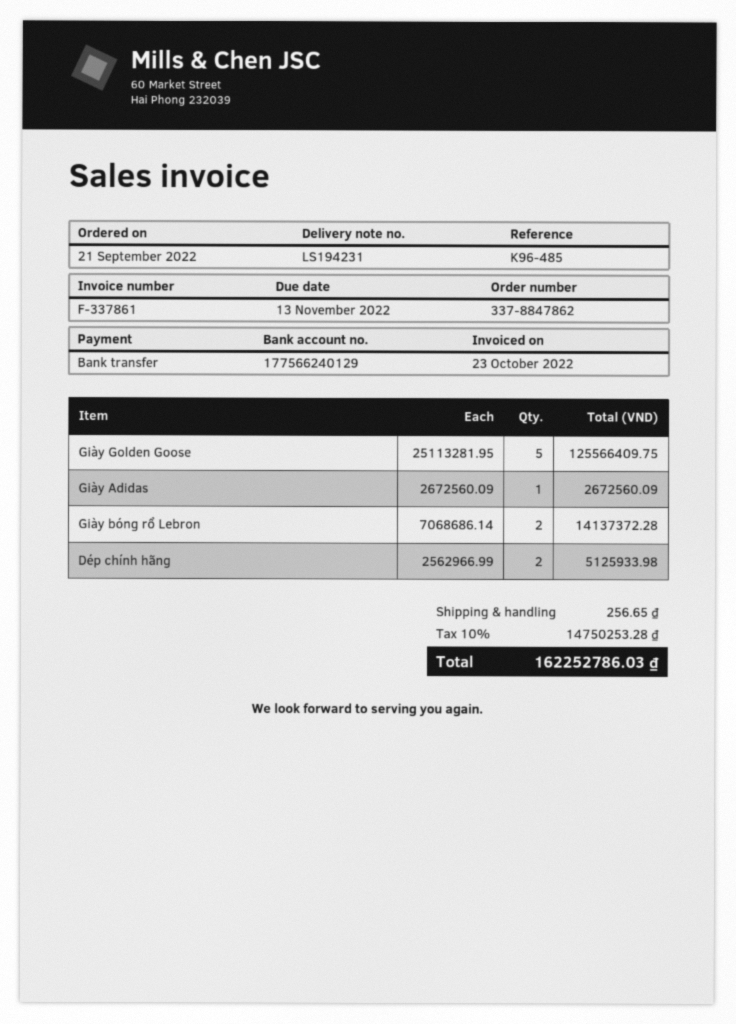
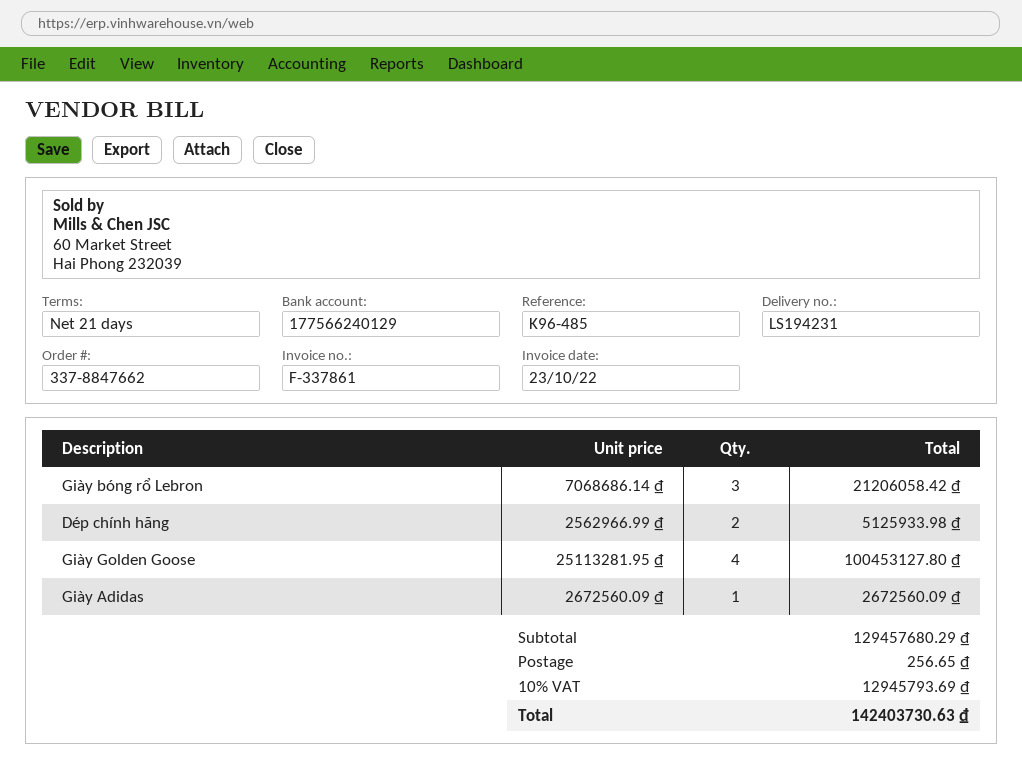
order number: 337-8847862 -> 337-8847662
Giày Golden Goose: 5 x 25113281.95 = 125566409.75 -> 4 x 25113281.95 = 100453127.80
Giày bóng rổ Lebron: 2 x 7068686.14 = 14137372.28 -> 3 x 7068686.14 = 21206058.42
tax: 10% = 14750253.28 -> 10% = 12945793.69
total: 162252786.03 -> 142403730.63

